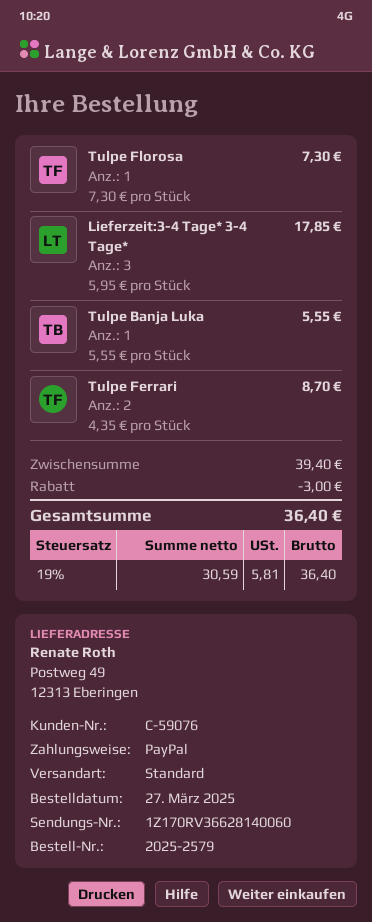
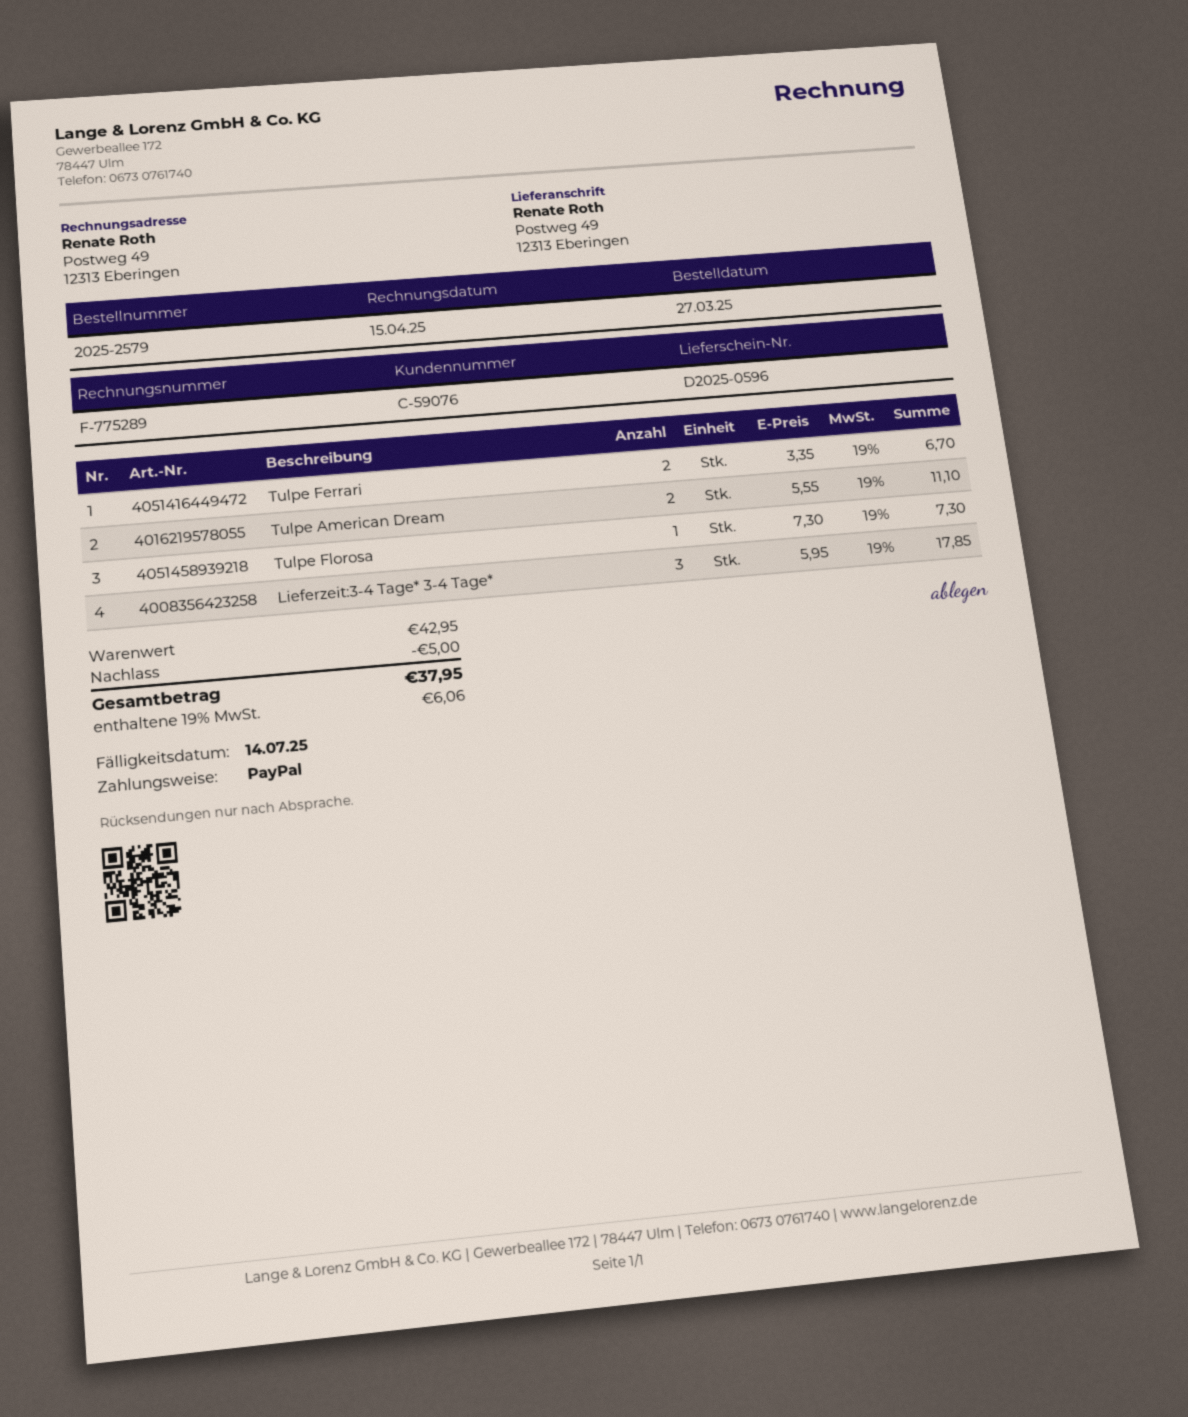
Tulpe Banja Luka: 1 x 5.55 = 5.55 -> none
Tulpe Ferrari: 2 x 4.35 = 8.70 -> 2 x 3.35 = 6.70
Tulpe American Dream: none -> 2 x 5.55 = 11.10
subtotal: 39.40 -> 42.95
discount: 3.00 -> 5.00
tax: 19% = 5.81 -> 19% = 6.06
total: 36.40 -> 37.95

